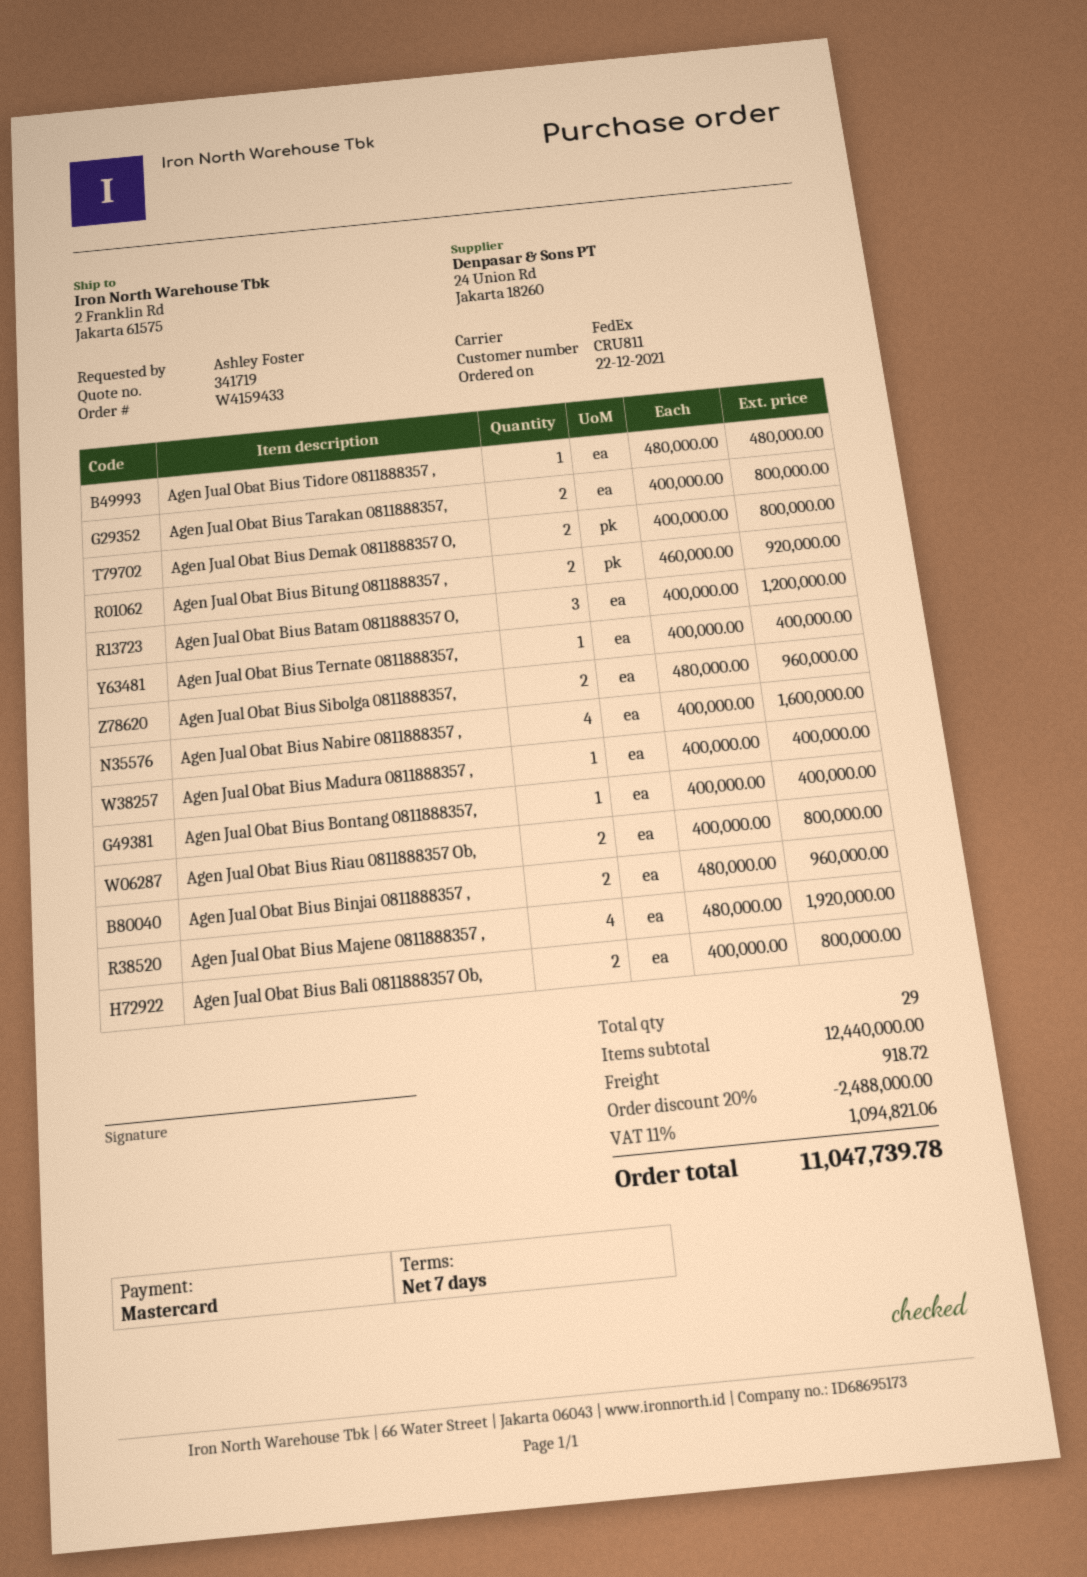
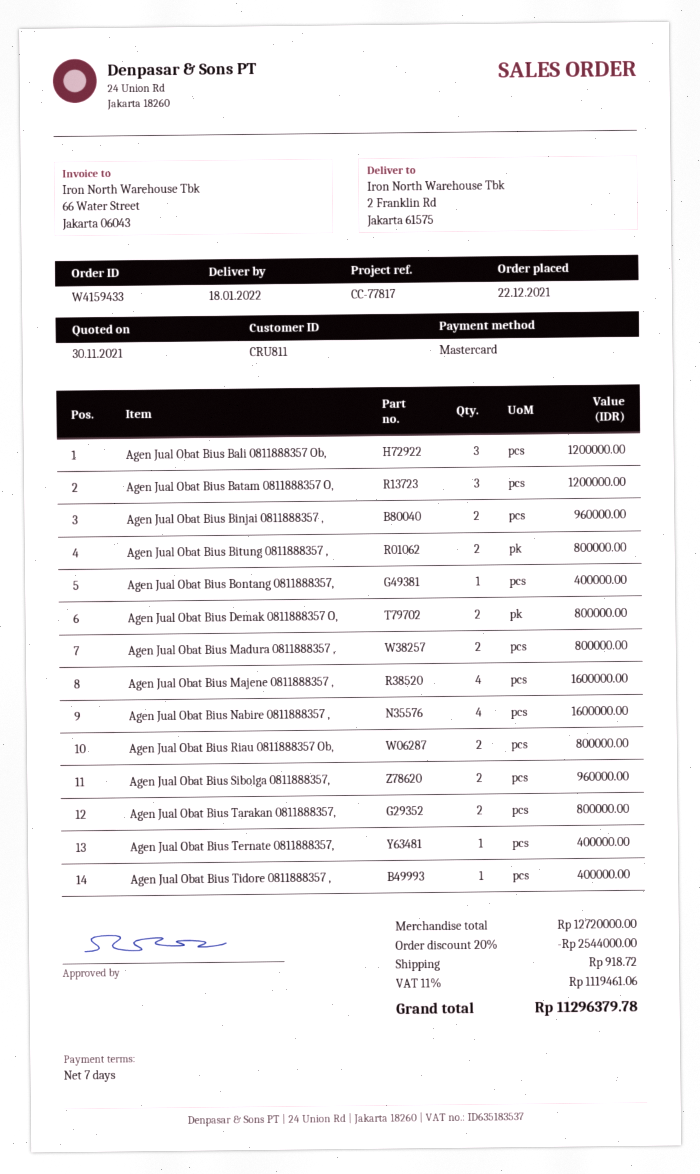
Agen Jual Obat Bius Tidore 0811888357 ,: 1 for 480000.00 -> 1 for 400000.00
Agen Jual Obat Bius Bitung 0811888357 ,: 2 for 920000.00 -> 2 for 800000.00
Agen Jual Obat Bius Madura 0811888357 ,: 1 for 400000.00 -> 2 for 800000.00
Agen Jual Obat Bius Majene 0811888357 ,: 4 for 1920000.00 -> 4 for 1600000.00
Agen Jual Obat Bius Bali 0811888357 Ob,: 2 for 800000.00 -> 3 for 1200000.00
subtotal: 12440000.00 -> 12720000.00
discount: 20% = 2488000.00 -> 20% = 2544000.00
tax: 11% = 1094821.06 -> 11% = 1119461.06
total: 11047739.78 -> 11296379.78

